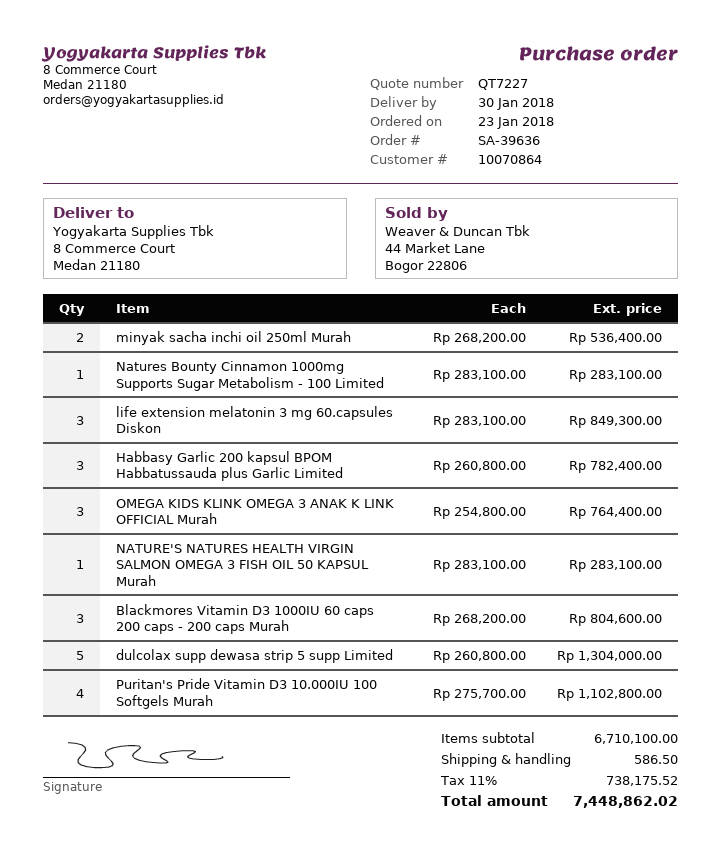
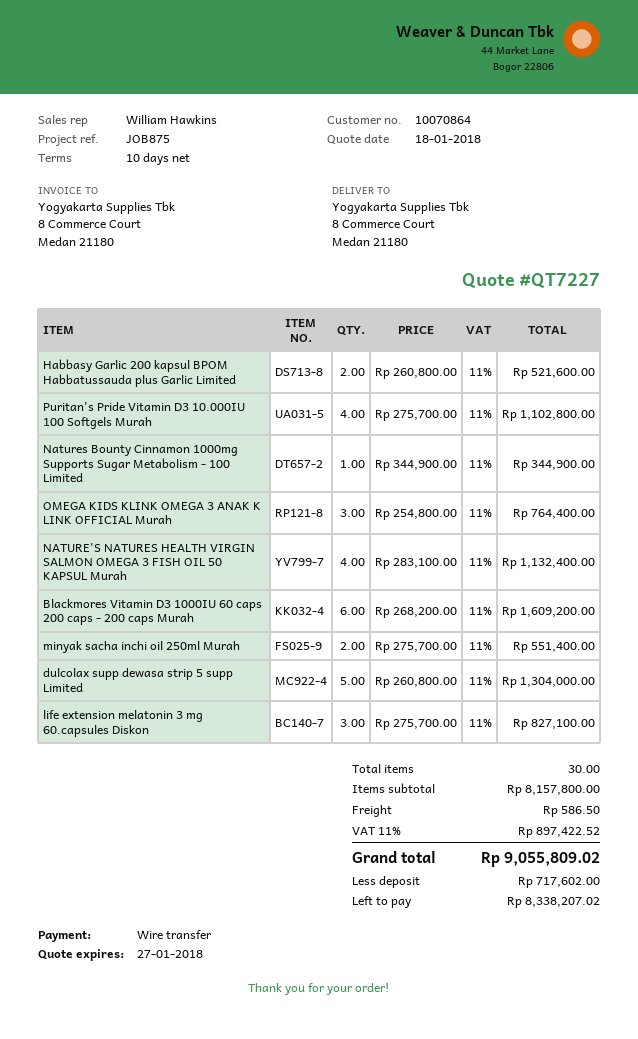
minyak sacha inchi oil 250ml Murah: 2 x 268200.00 = 536400.00 -> 2 x 275700.00 = 551400.00
Natures Bounty Cinnamon 1000mg Supports Sugar Metabolism - 100 Limited: 1 x 283100.00 = 283100.00 -> 1 x 344900.00 = 344900.00
life extension melatonin 3 mg 60.capsules Diskon: 3 x 283100.00 = 849300.00 -> 3 x 275700.00 = 827100.00
Habbasy Garlic 200 kapsul BPOM Habbatussauda plus Garlic Limited: 3 x 260800.00 = 782400.00 -> 2 x 260800.00 = 521600.00
NATURE'S NATURES HEALTH VIRGIN SALMON OMEGA 3 FISH OIL 50 KAPSUL Murah: 1 x 283100.00 = 283100.00 -> 4 x 283100.00 = 1132400.00
Blackmores Vitamin D3 1000IU 60 caps 200 caps - 200 caps Murah: 3 x 268200.00 = 804600.00 -> 6 x 268200.00 = 1609200.00
subtotal: 6710100.00 -> 8157800.00
tax: 11% = 738175.52 -> 11% = 897422.52
total: 7448862.02 -> 9055809.02

